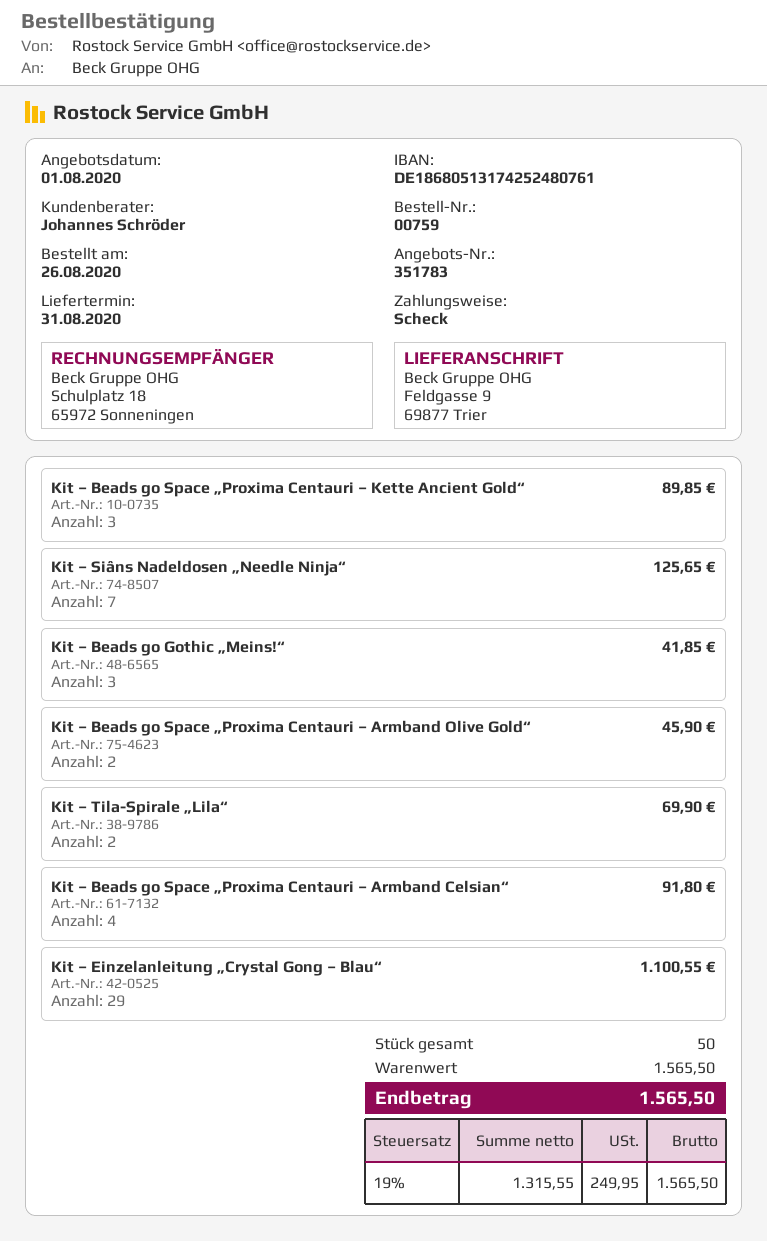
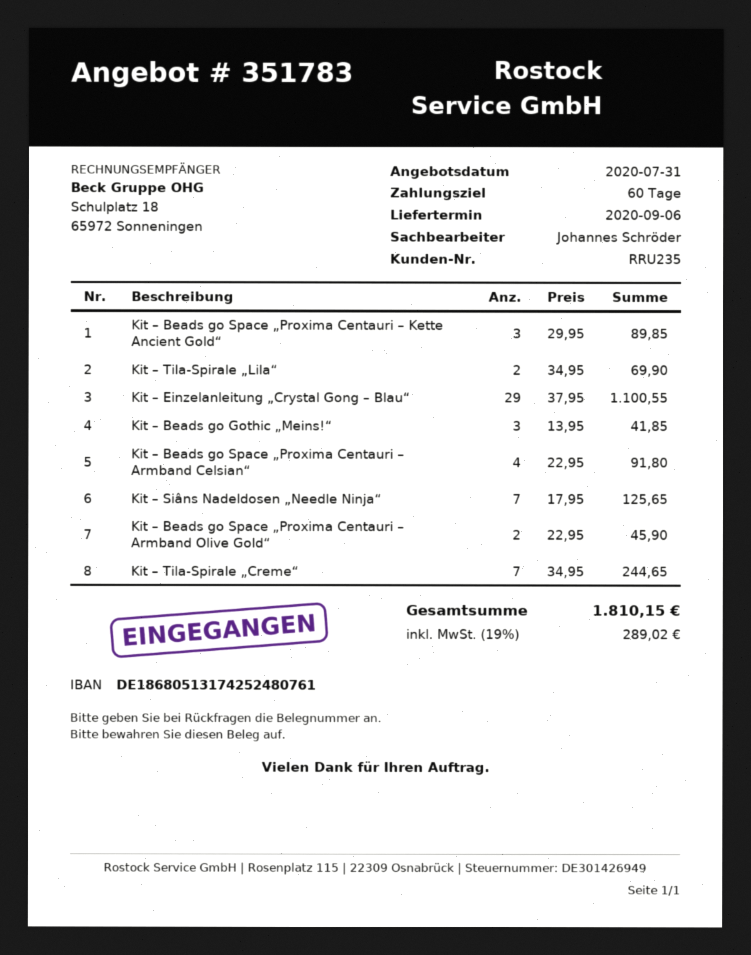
quote date: 2020-08-01 -> 2020-07-31
delivery date: 2020-08-31 -> 2020-09-06
Kit – Tila-Spirale „Creme“: none -> 7 for 244.65
tax: 19% = 249.95 -> 19% = 289.02
total: 1565.50 -> 1810.15

